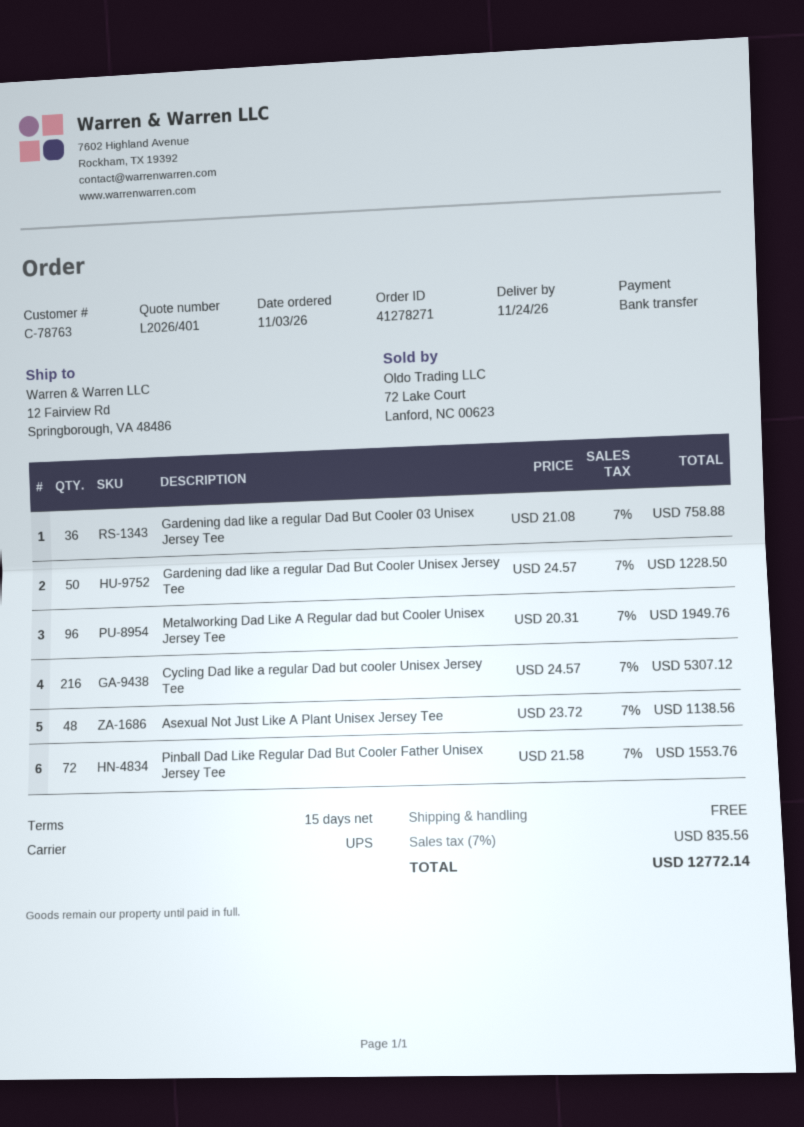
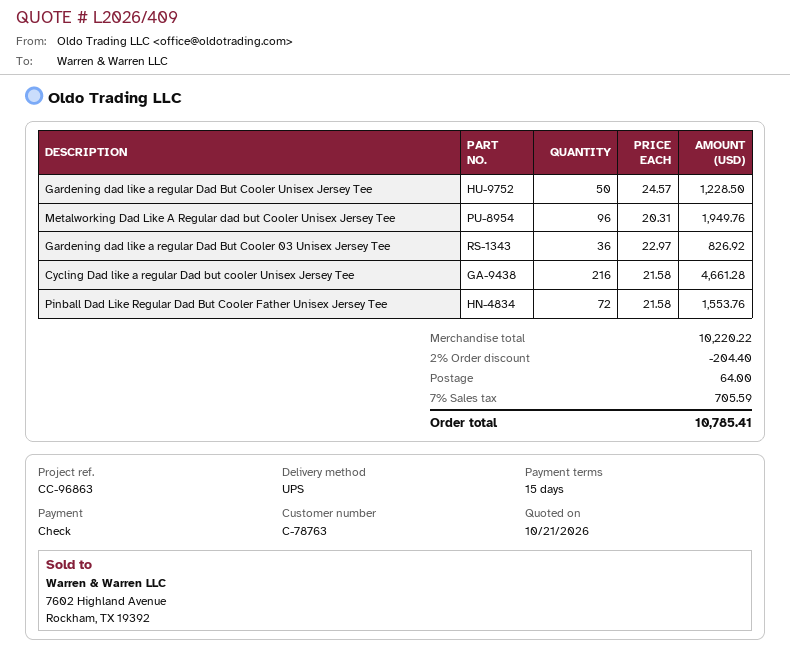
quote number: L2026/401 -> L2026/409
payment method: bank transfer -> cheque
Gardening dad like a regular Dad But Cooler 03 Unisex Jersey Tee: 36 x 21.08 = 758.88 -> 36 x 22.97 = 826.92
Cycling Dad like a regular Dad but cooler Unisex Jersey Tee: 216 x 24.57 = 5307.12 -> 216 x 21.58 = 4661.28
Asexual Not Just Like A Plant Unisex Jersey Tee: 48 x 23.72 = 1138.56 -> none
discount: none -> 2% = 204.40
shipping: 0.00 -> 64.00
tax: 7% = 835.56 -> 7% = 705.59
total: 12772.14 -> 10785.41

